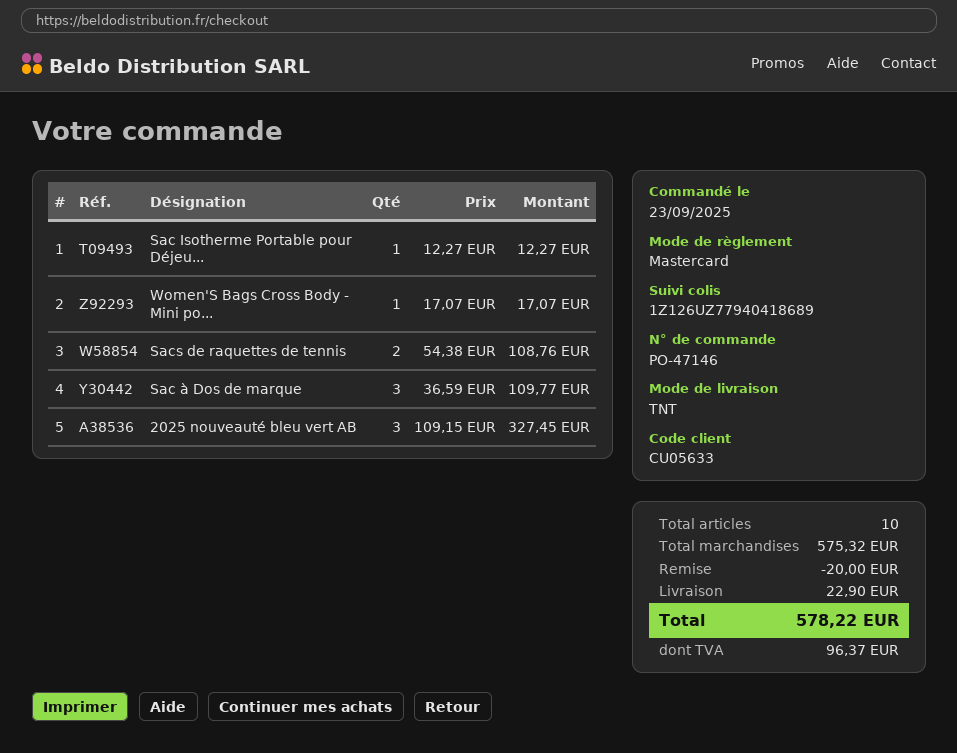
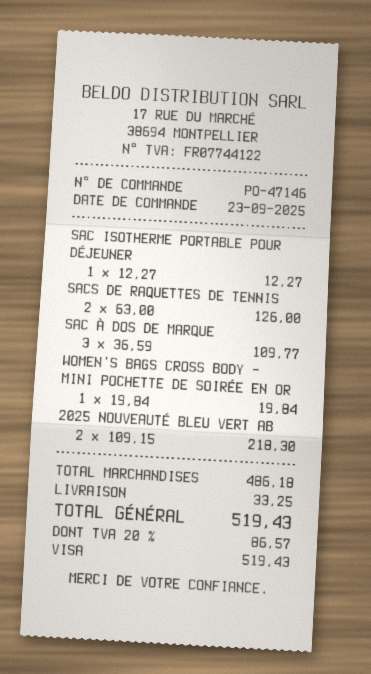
payment method: Mastercard -> Visa
Women'S Bags Cross Body - Mini po...: 1 x 17.07 = 17.07 -> 1 x 19.84 = 19.84
Sacs de raquettes de tennis: 2 x 54.38 = 108.76 -> 2 x 63.00 = 126.00
2025 nouveauté bleu vert AB: 3 x 109.15 = 327.45 -> 2 x 109.15 = 218.30
subtotal: 575.32 -> 486.18
discount: 20.00 -> none
shipping: 22.90 -> 33.25
tax: 96.37 -> 86.57
total: 578.22 -> 519.43

